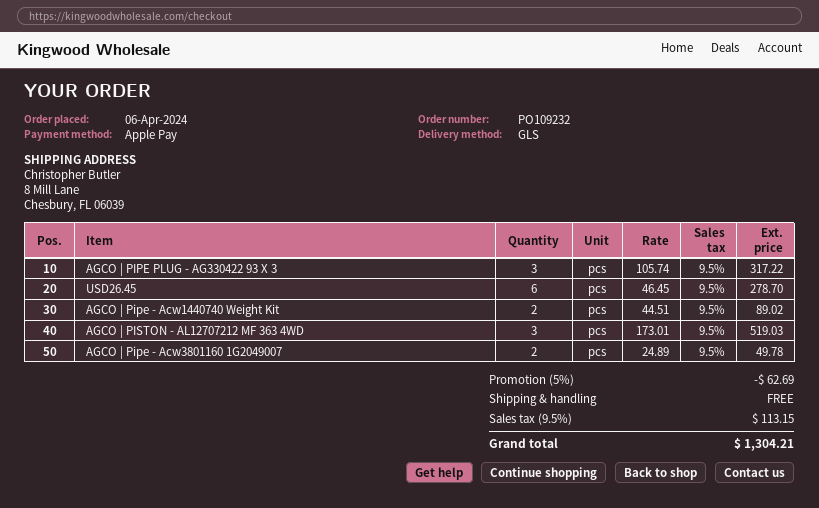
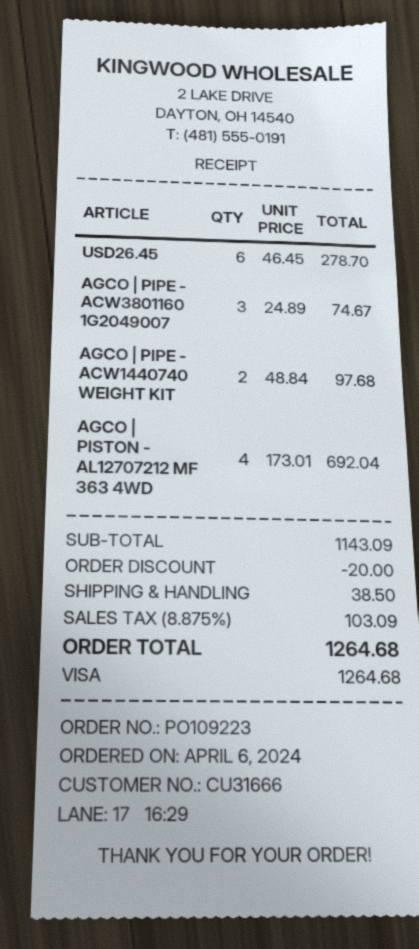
order number: PO109232 -> PO109223
payment method: Apple Pay -> Visa
AGCO | PIPE PLUG - AG330422 93 X 3: 3 x 105.74 = 317.22 -> none
AGCO | Pipe - Acw1440740 Weight Kit: 2 x 44.51 = 89.02 -> 2 x 48.84 = 97.68
AGCO | PISTON - AL12707212 MF 363 4WD: 3 x 173.01 = 519.03 -> 4 x 173.01 = 692.04
AGCO | Pipe - Acw3801160 1G2049007: 2 x 24.89 = 49.78 -> 3 x 24.89 = 74.67
discount: 62.69 -> 20.00
shipping: 0.00 -> 38.50
tax: 9.5% = 113.15 -> 8.875% = 103.09
total: 1304.21 -> 1264.68

